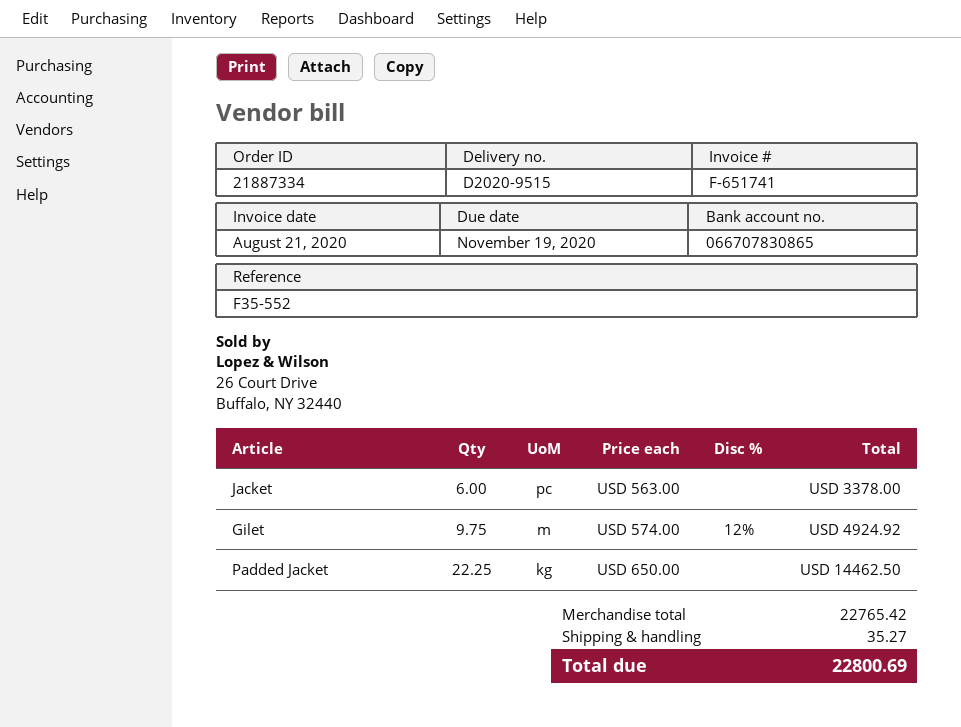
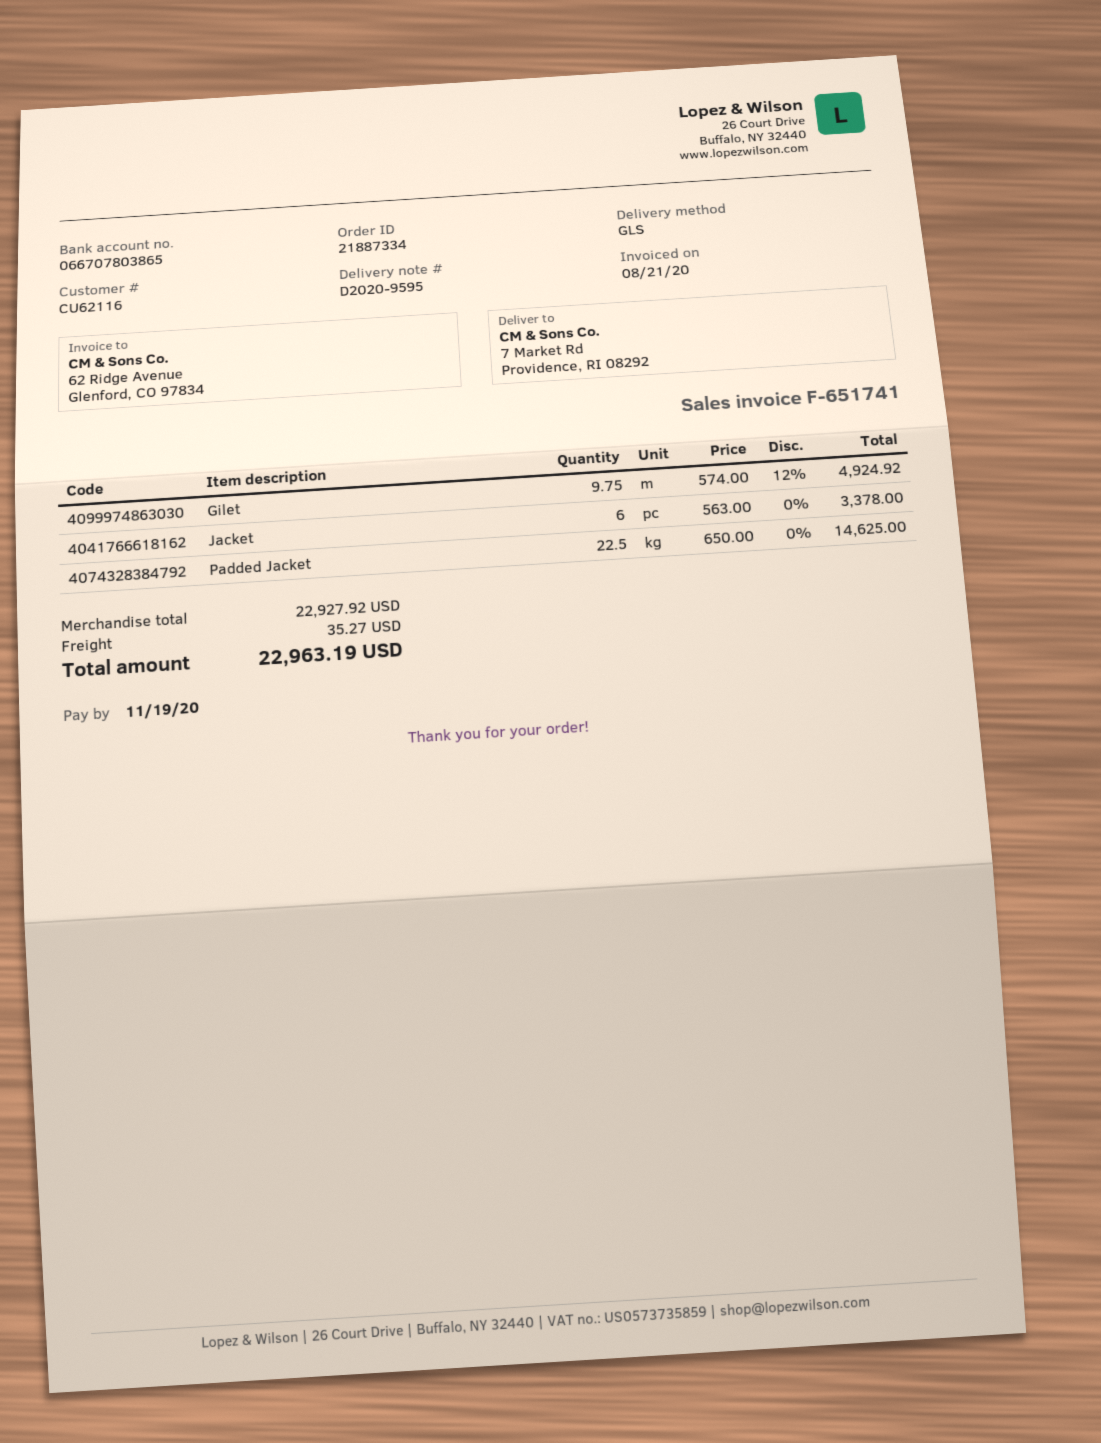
delivery note number: D2020-9515 -> D2020-9595
bank account: 066707830865 -> 066707803865
Padded Jacket: 22.25 x 650.00 = 14462.50 -> 22.5 x 650.00 = 14625.00
subtotal: 22765.42 -> 22927.92
total: 22800.69 -> 22963.19

